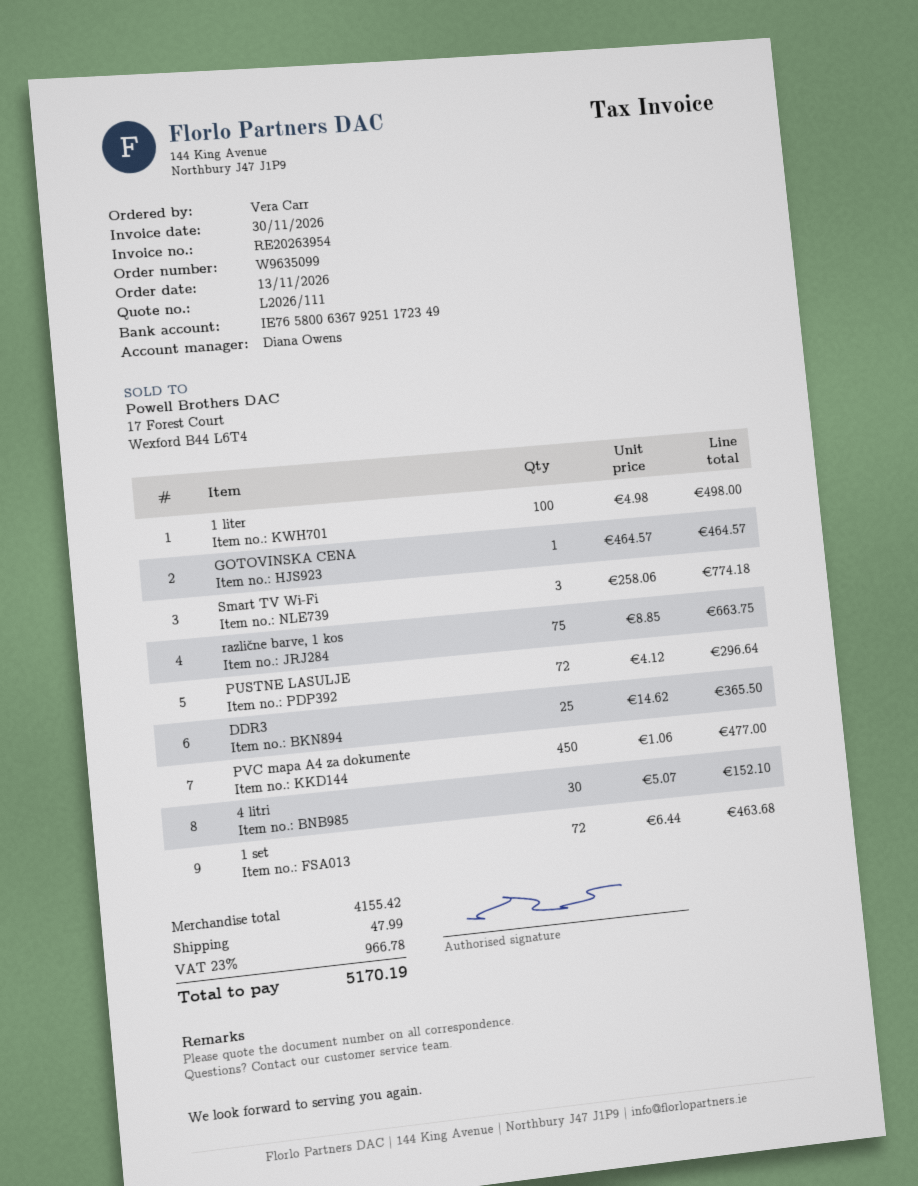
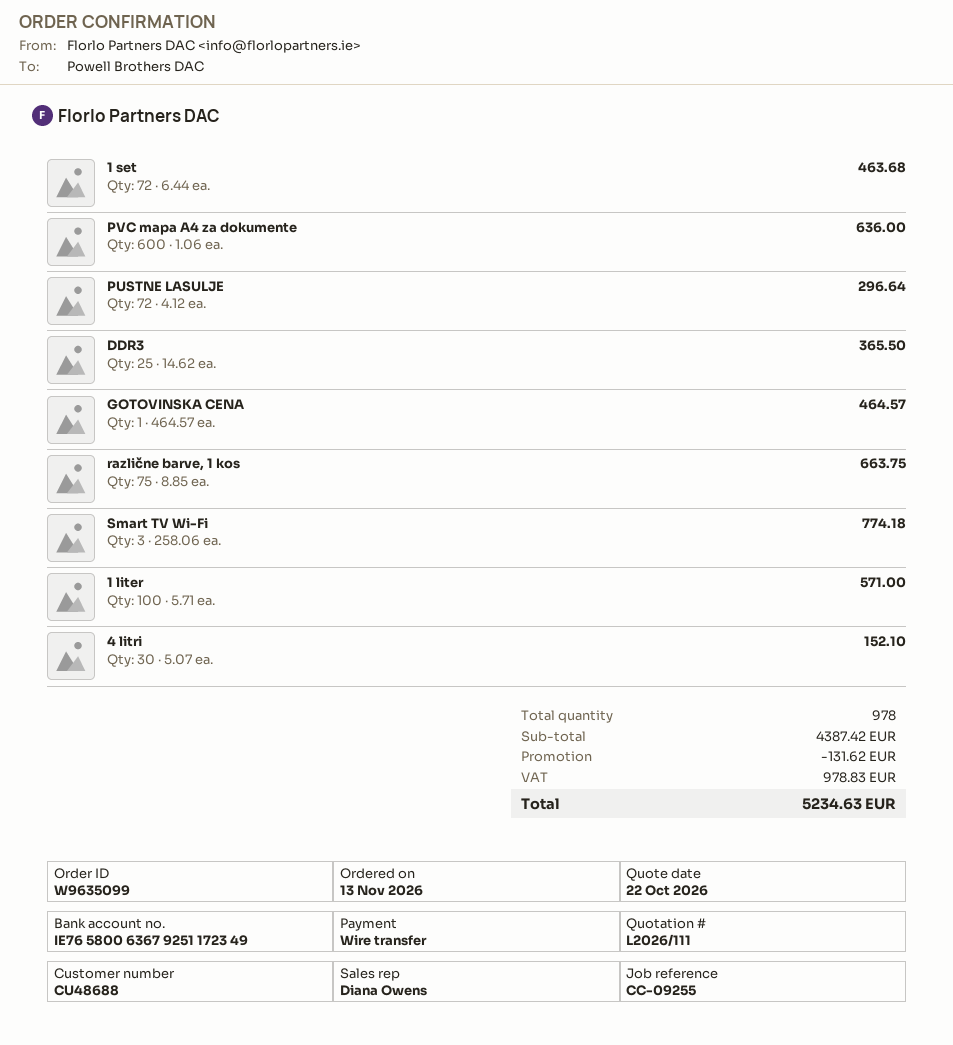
1 liter: 100 x 4.98 = 498.00 -> 100 x 5.71 = 571.00
PVC mapa A4 za dokumente: 450 x 1.06 = 477.00 -> 600 x 1.06 = 636.00
subtotal: 4155.42 -> 4387.42
discount: none -> 131.62
shipping: 47.99 -> none
tax: 966.78 -> 978.83
total: 5170.19 -> 5234.63

